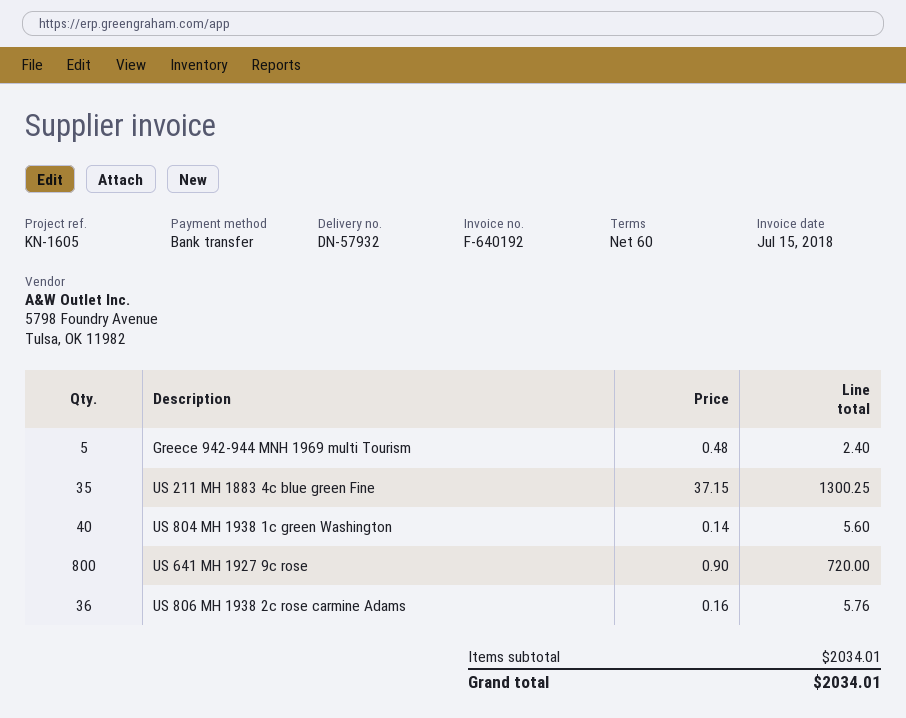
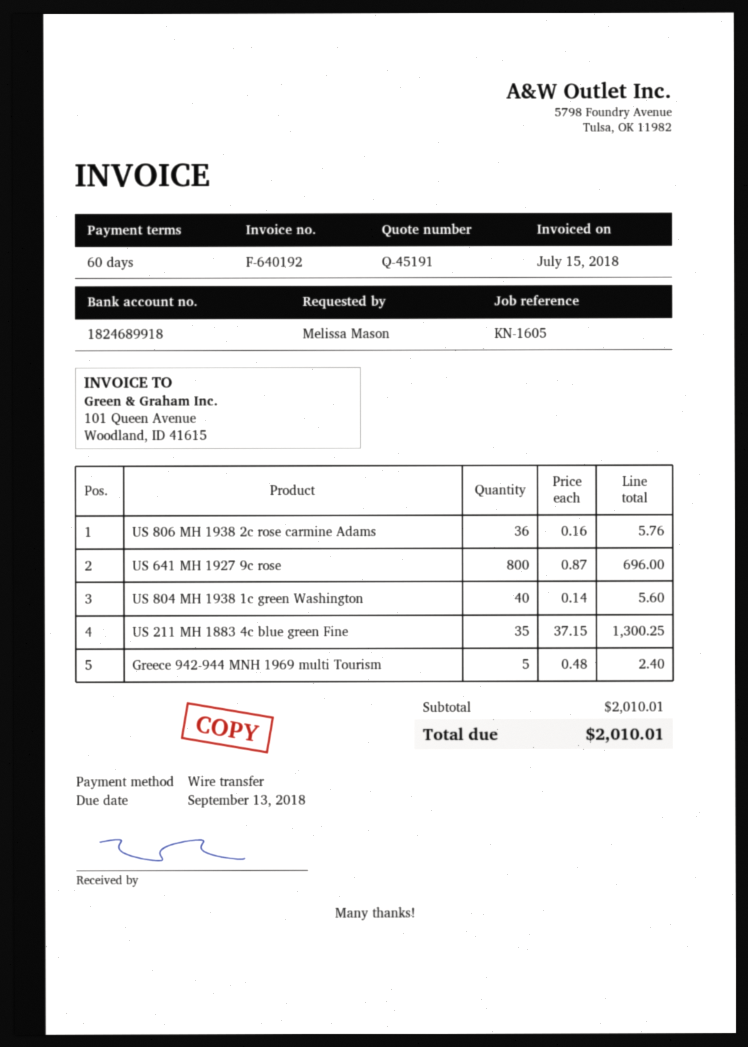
US 641 MH 1927 9c rose: 800 x 0.90 = 720.00 -> 800 x 0.87 = 696.00
subtotal: 2034.01 -> 2010.01
total: 2034.01 -> 2010.01

